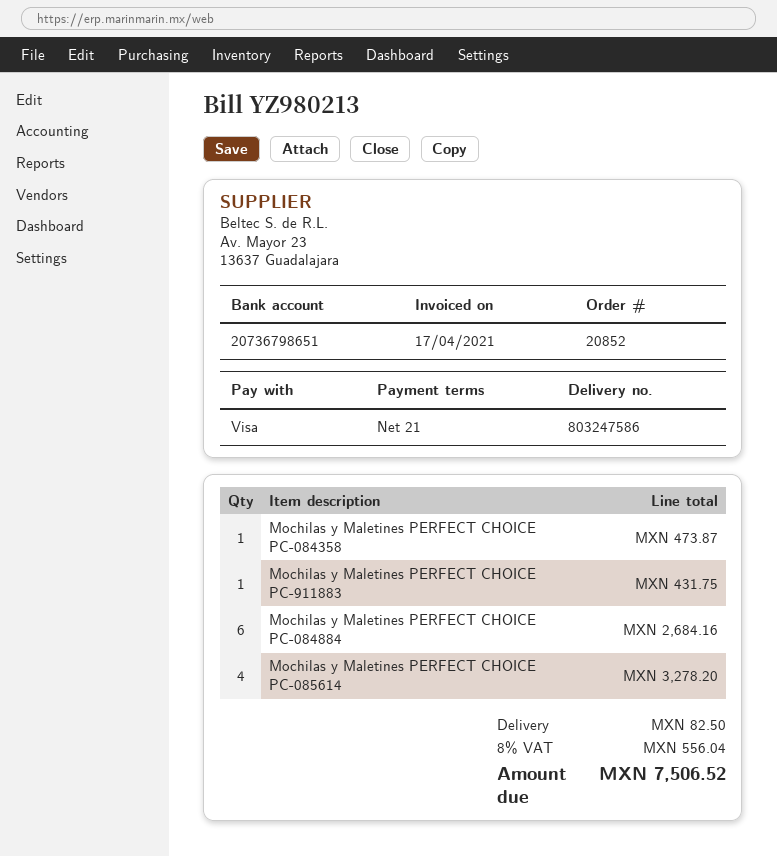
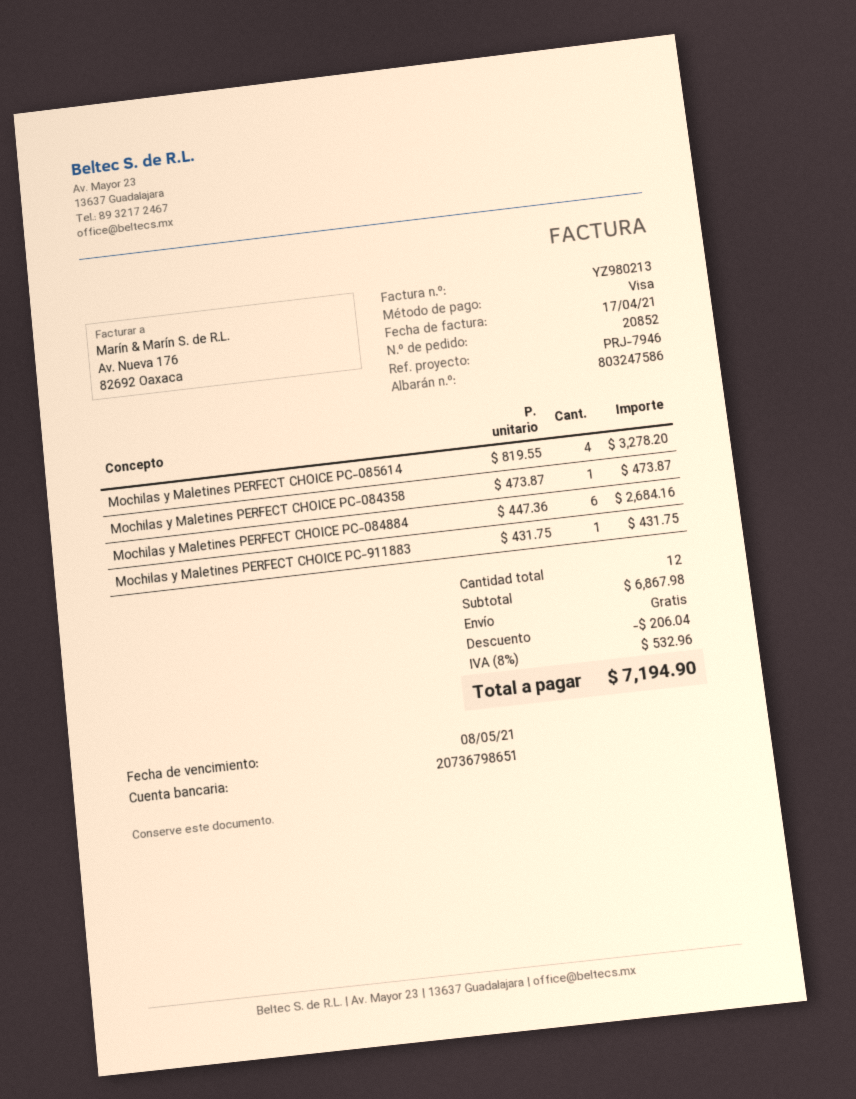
discount: none -> 206.04
shipping: 82.50 -> 0.00
tax: 8% = 556.04 -> 8% = 532.96
total: 7506.52 -> 7194.90

